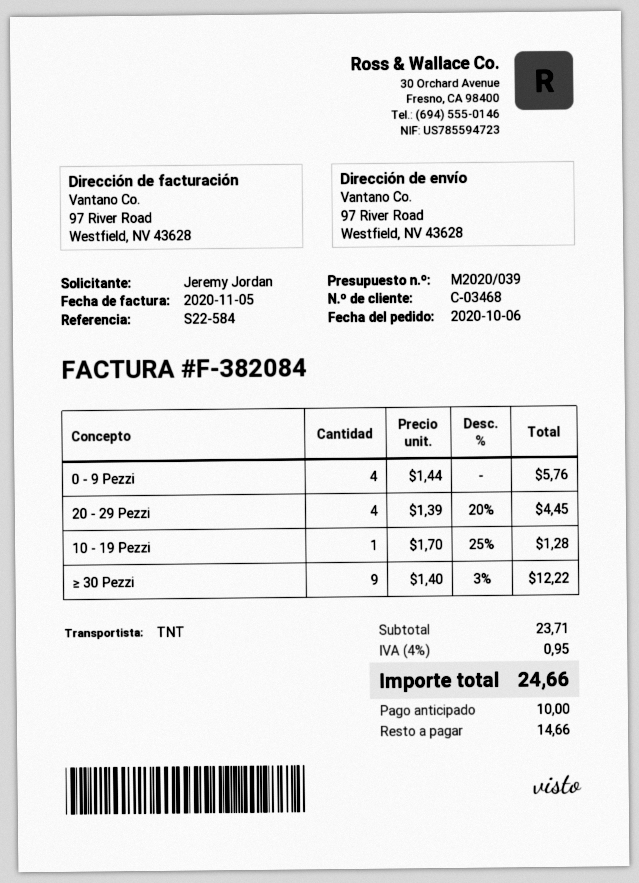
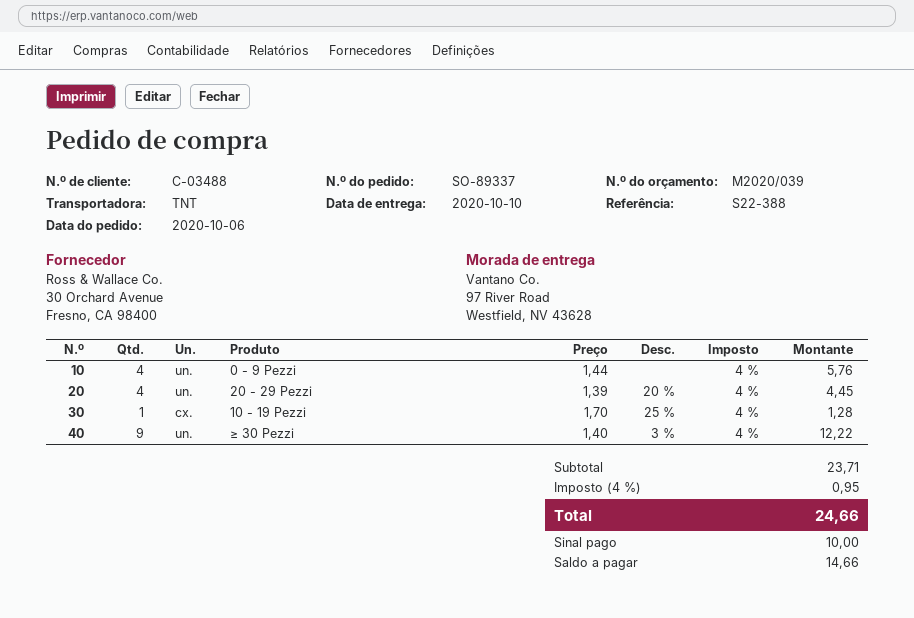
customer number: C-03468 -> C-03488
reference: S22-584 -> S22-388

